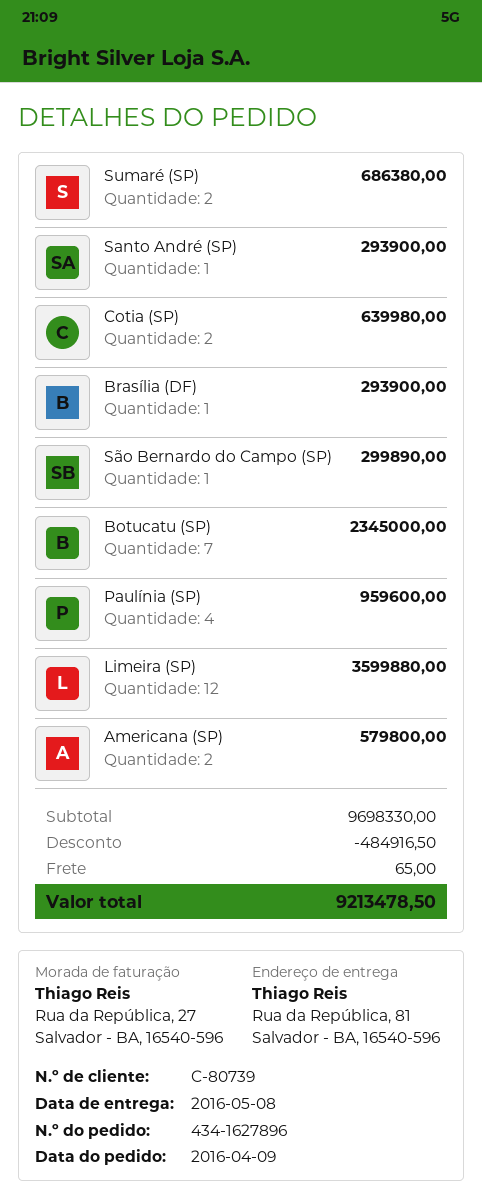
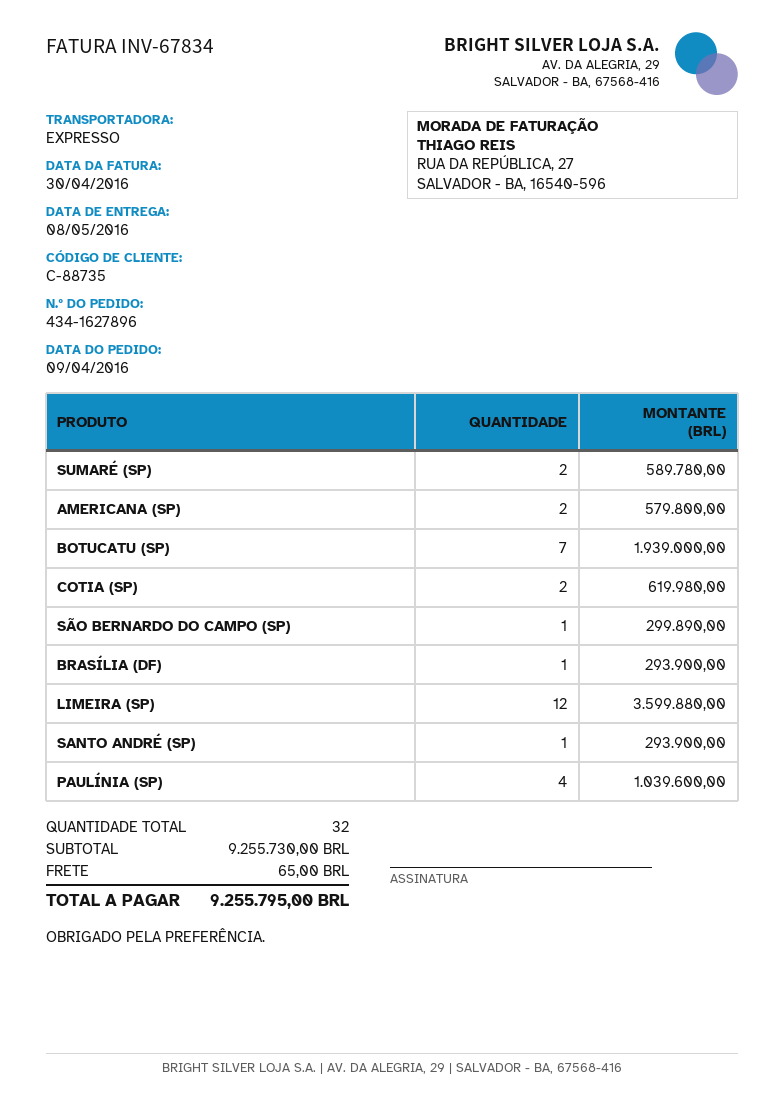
customer number: C-80739 -> C-88735
Sumaré (SP): 2 for 686380.00 -> 2 for 589780.00
Cotia (SP): 2 for 639980.00 -> 2 for 619980.00
Botucatu (SP): 7 for 2345000.00 -> 7 for 1939000.00
Paulínia (SP): 4 for 959600.00 -> 4 for 1039600.00
subtotal: 9698330.00 -> 9255730.00
discount: 484916.50 -> none
total: 9213478.50 -> 9255795.00

